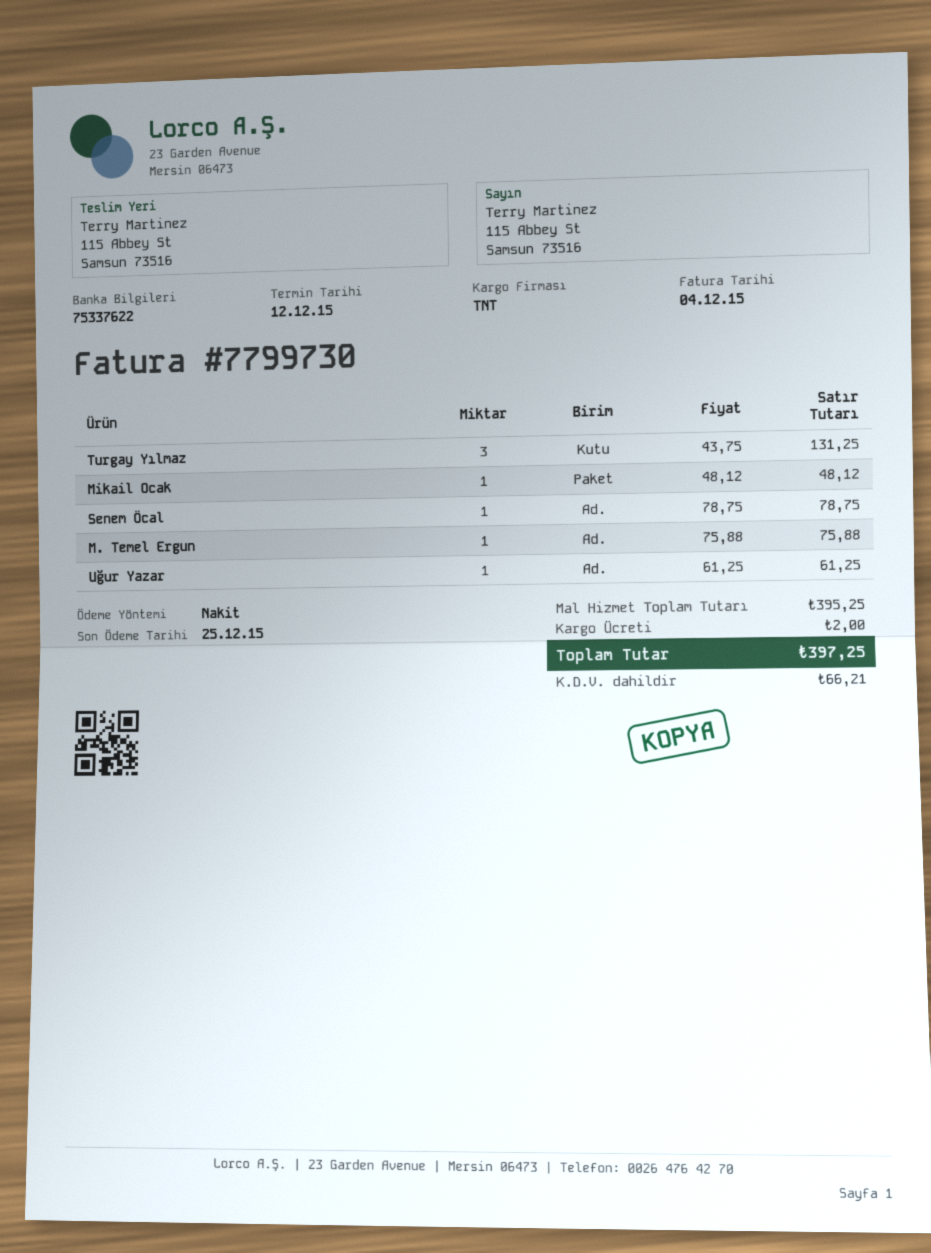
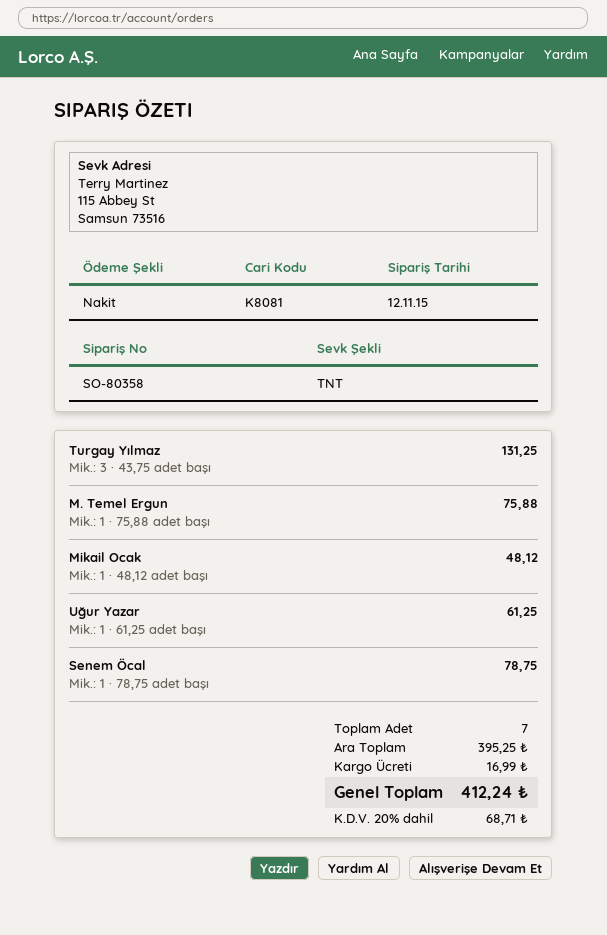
shipping: 2.00 -> 16.99
tax: 66.21 -> 68.71
total: 397.25 -> 412.24

